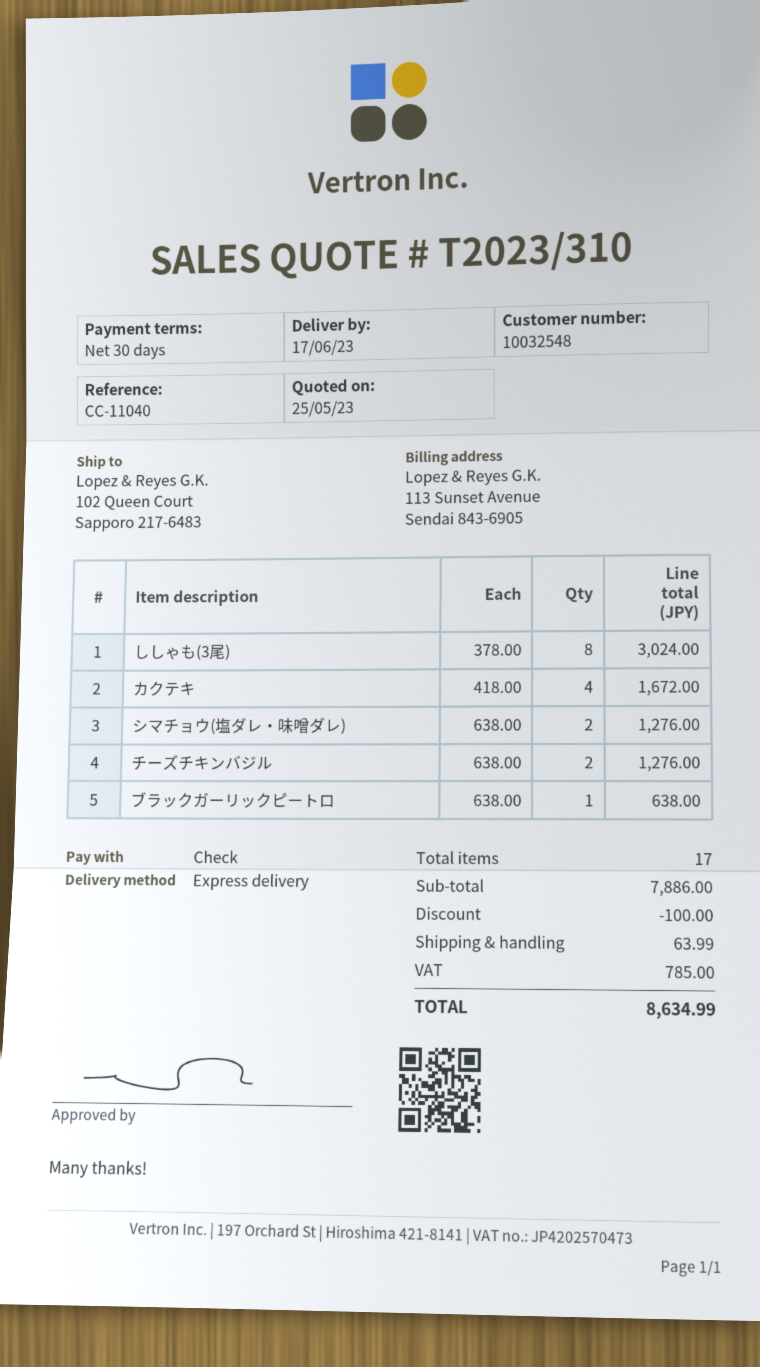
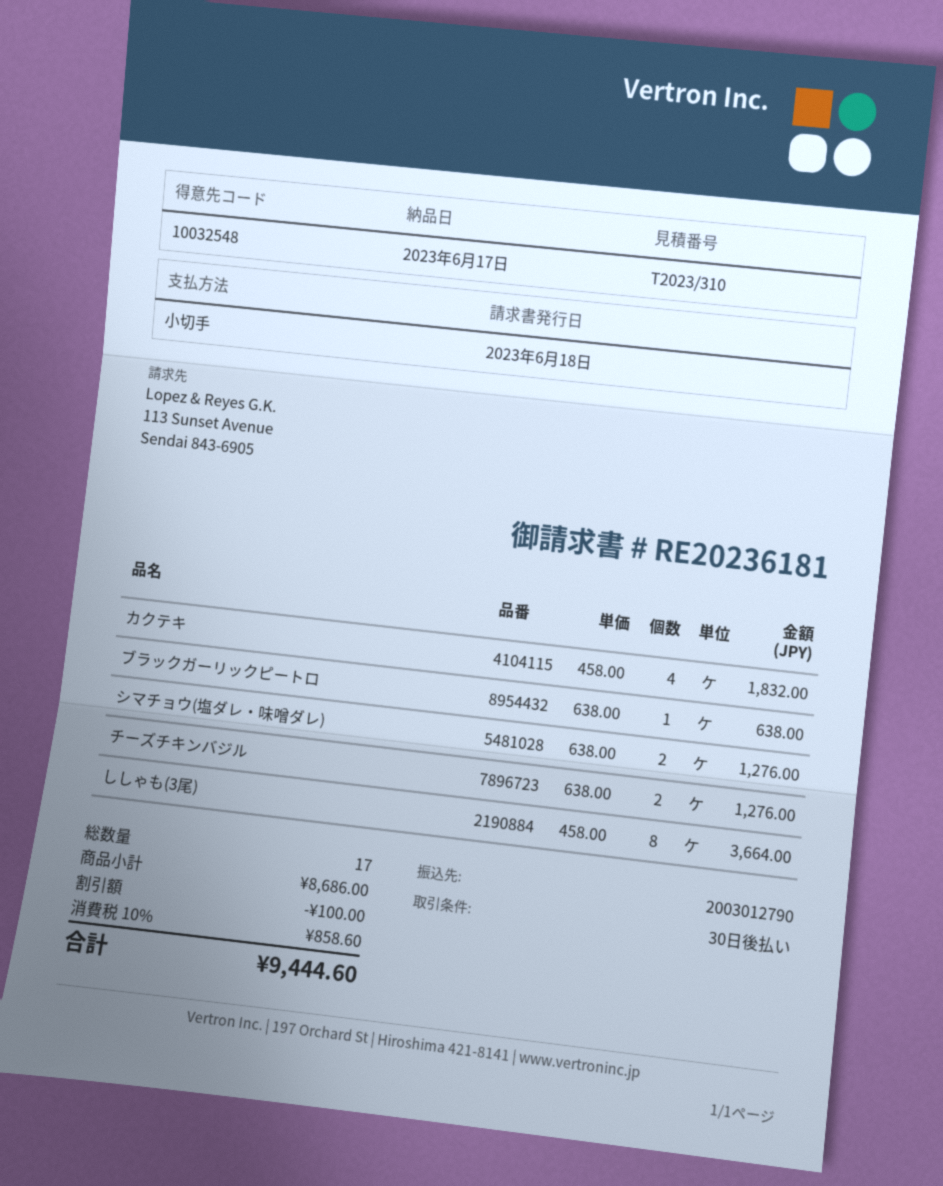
ししゃも(3尾): 8 x 378.00 = 3024.00 -> 8 x 458.00 = 3664.00
カクテキ: 4 x 418.00 = 1672.00 -> 4 x 458.00 = 1832.00
subtotal: 7886.00 -> 8686.00
shipping: 63.99 -> none
tax: 785.00 -> 858.60
total: 8634.99 -> 9444.60

